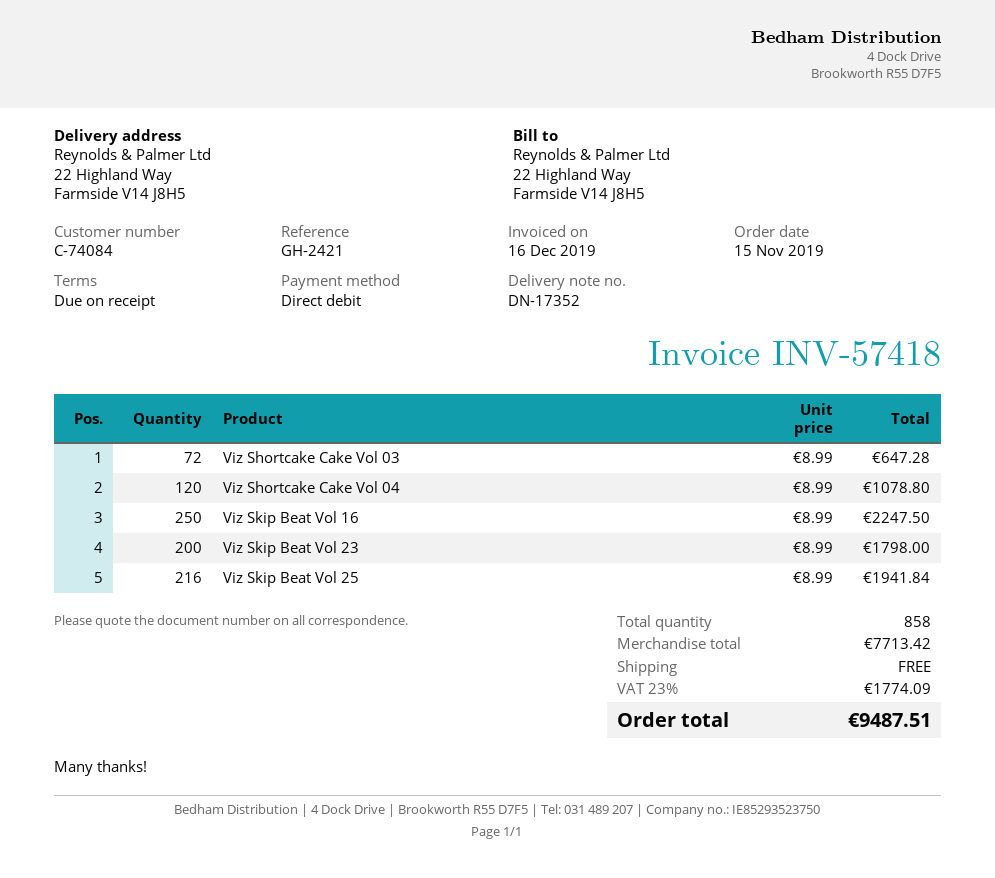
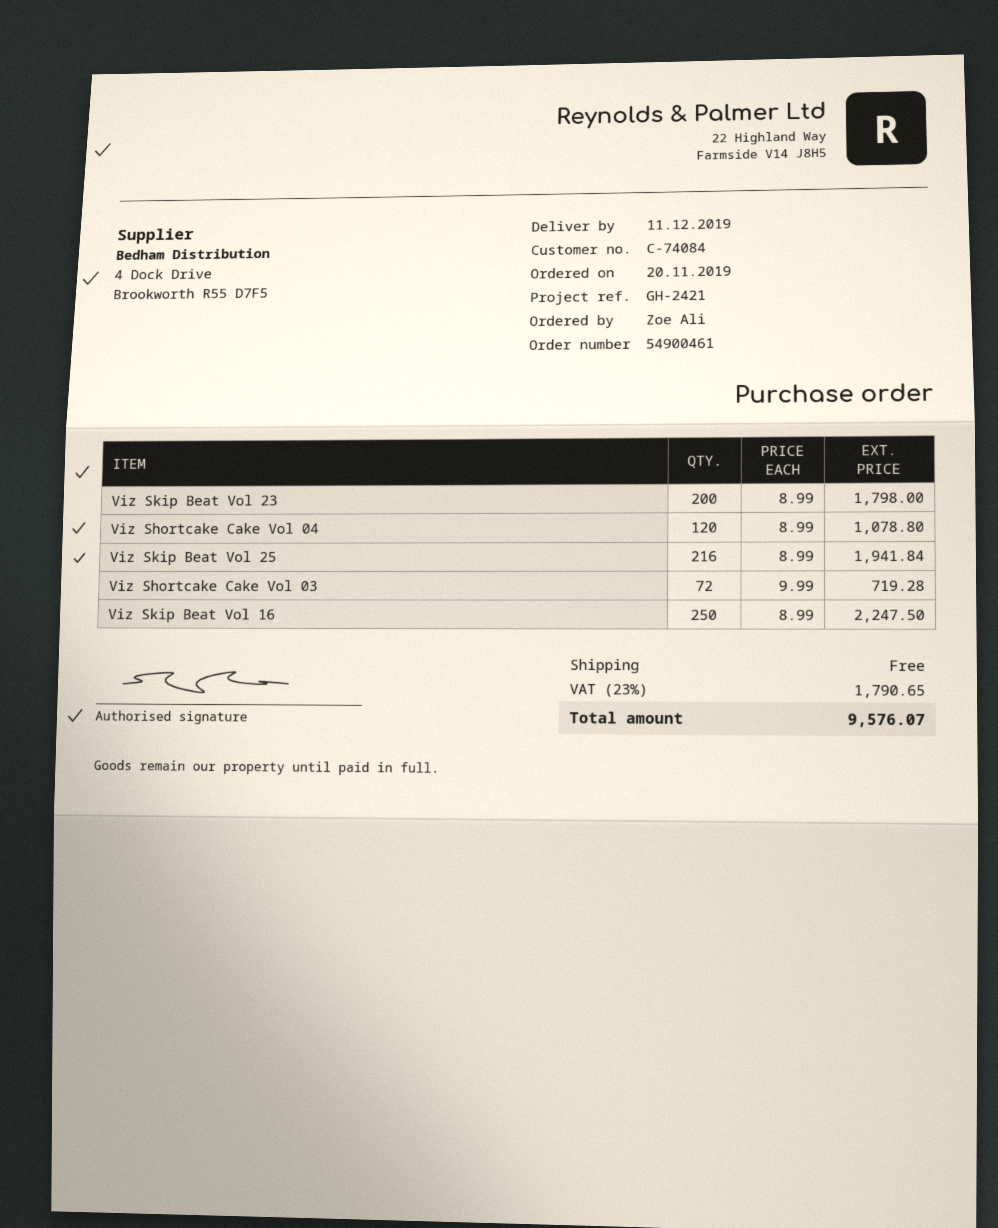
order date: 2019-11-15 -> 2019-11-20
Viz Shortcake Cake Vol 03: 72 x 8.99 = 647.28 -> 72 x 9.99 = 719.28
tax: 23% = 1774.09 -> 23% = 1790.65
total: 9487.51 -> 9576.07

